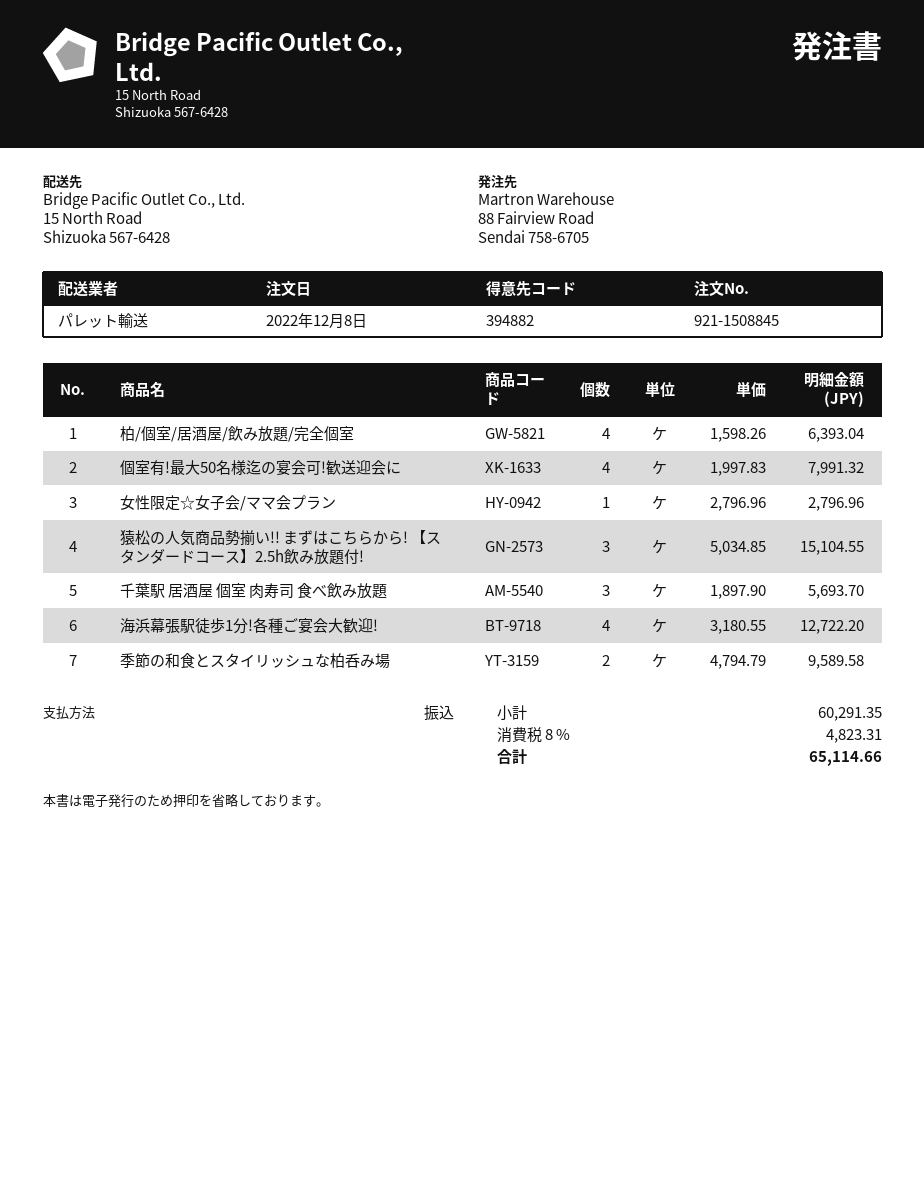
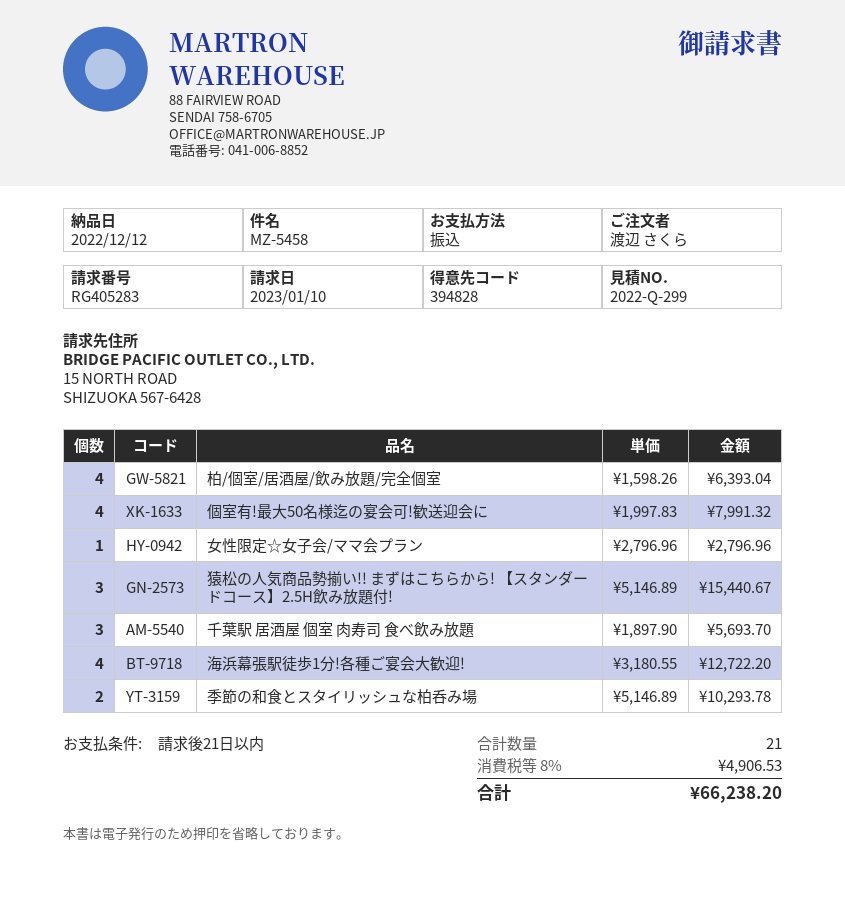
customer number: 394882 -> 394828
猿松の人気商品勢揃い!! まずはこちらから! 【スタンダードコース】2.5h飲み放題付!: 3 x 5034.85 = 15104.55 -> 3 x 5146.89 = 15440.67
季節の和食とスタイリッシュな柏呑み場: 2 x 4794.79 = 9589.58 -> 2 x 5146.89 = 10293.78
tax: 8% = 4823.31 -> 8% = 4906.53
total: 65114.66 -> 66238.20

